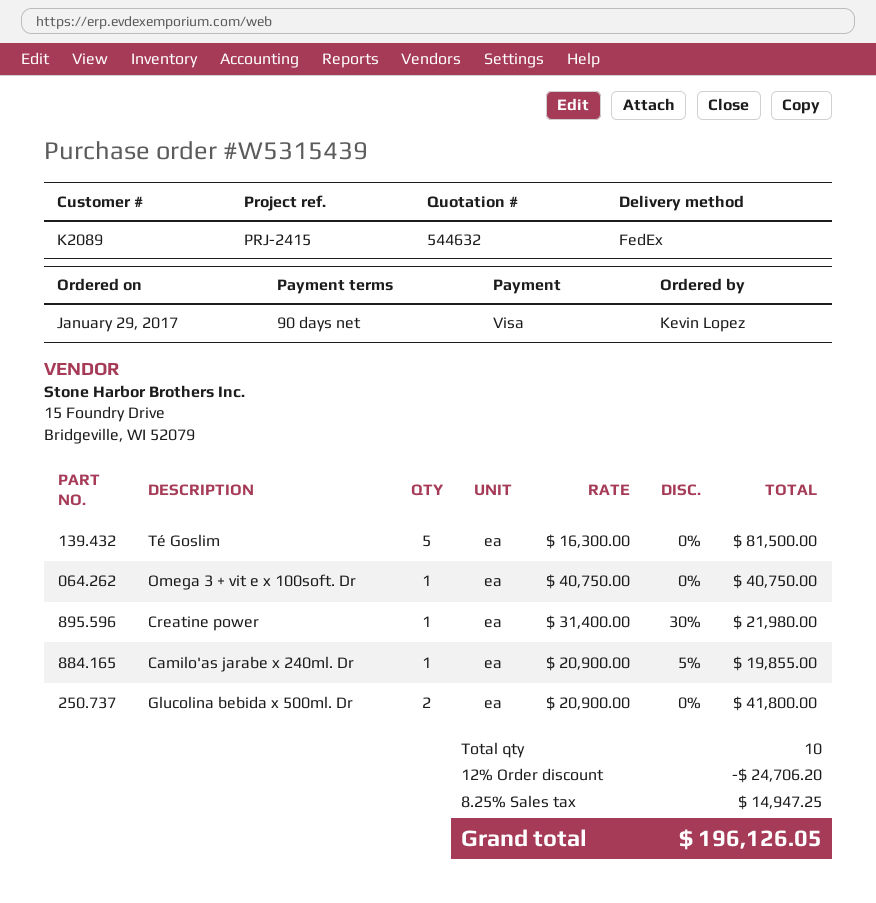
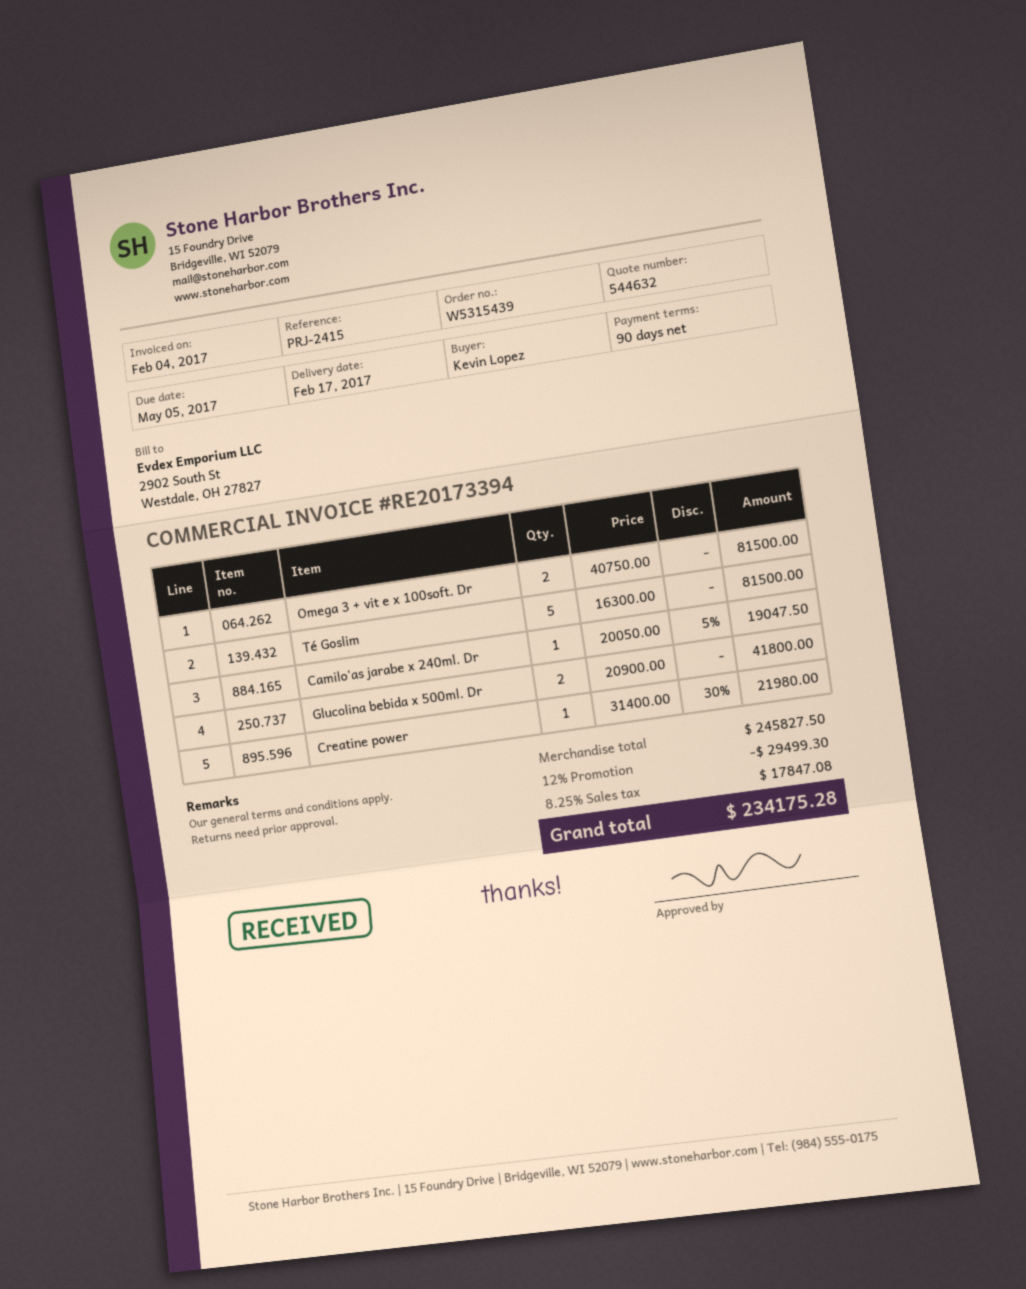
Omega 3 + vit e x 100soft. Dr: 1 x 40750.00 = 40750.00 -> 2 x 40750.00 = 81500.00
Camilo'as jarabe x 240ml. Dr: 1 x 20900.00 - 5% = 19855.00 -> 1 x 20050.00 - 5% = 19047.50
discount: 12% = 24706.20 -> 12% = 29499.30
tax: 8.25% = 14947.25 -> 8.25% = 17847.08
total: 196126.05 -> 234175.28

